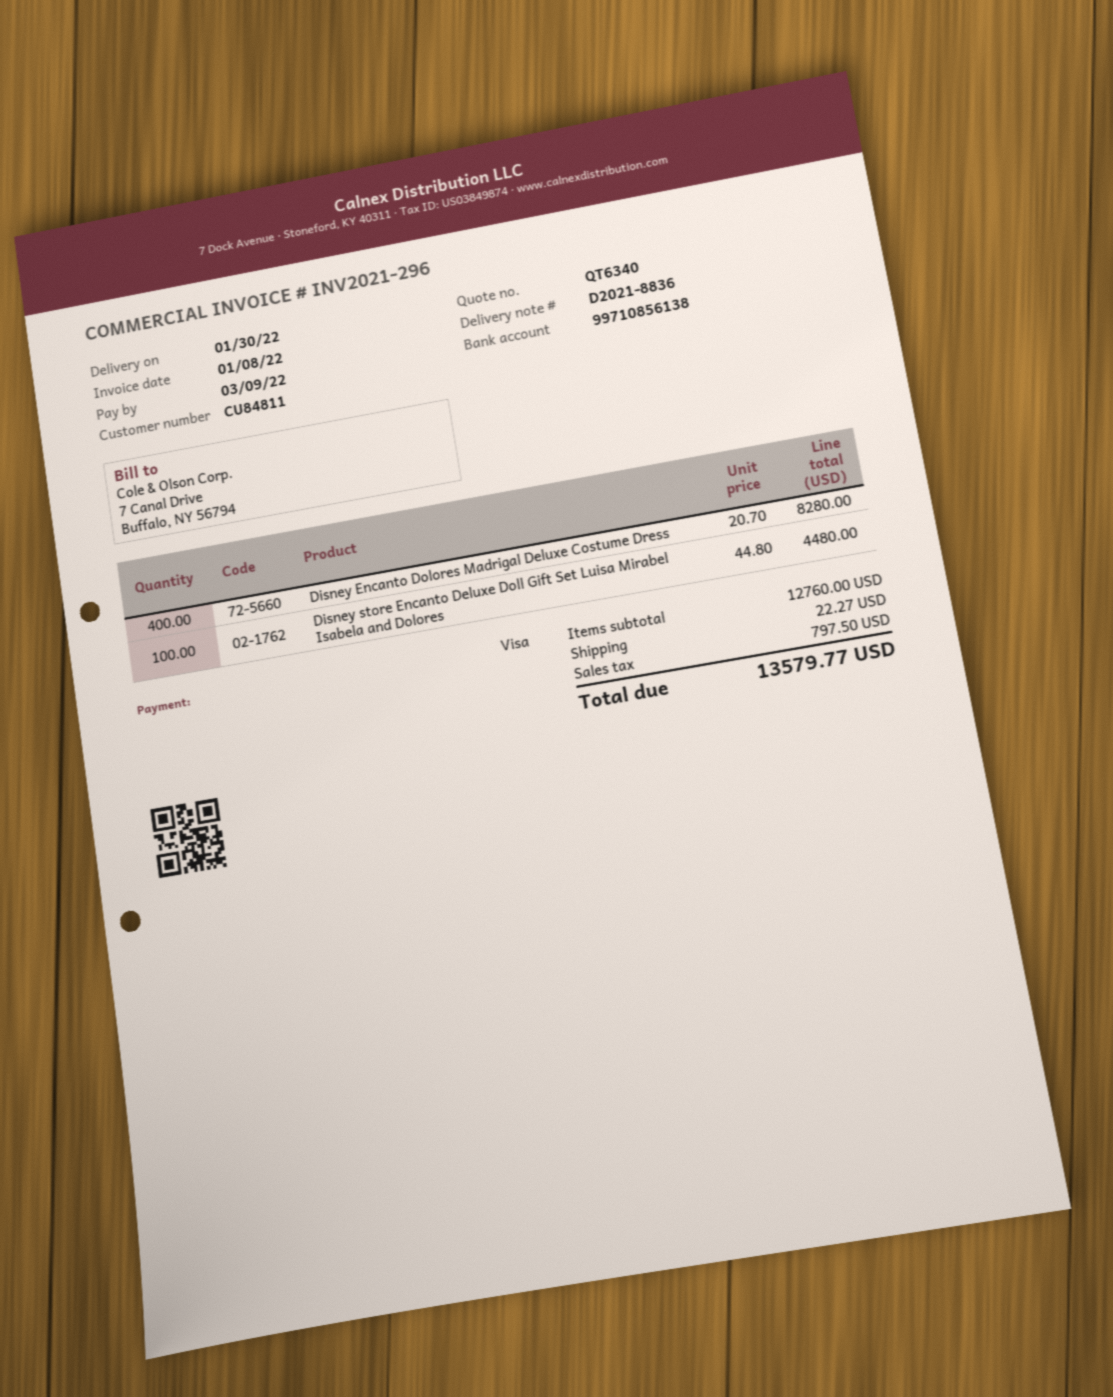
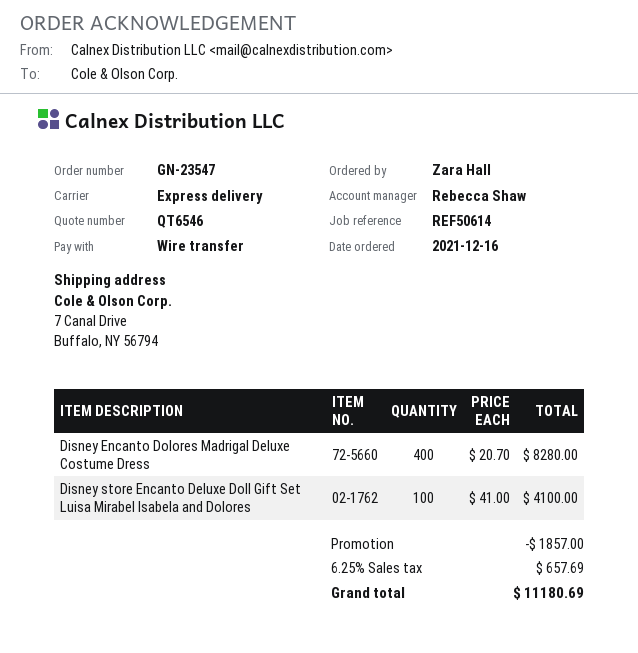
quote number: QT6340 -> QT6546
payment method: Visa -> bank transfer
Disney store Encanto Deluxe Doll Gift Set Luisa Mirabel Isabela and Dolores: 100 x 44.80 = 4480.00 -> 100 x 41.00 = 4100.00
discount: none -> 1857.00
shipping: 22.27 -> none
tax: 797.50 -> 657.69
total: 13579.77 -> 11180.69

